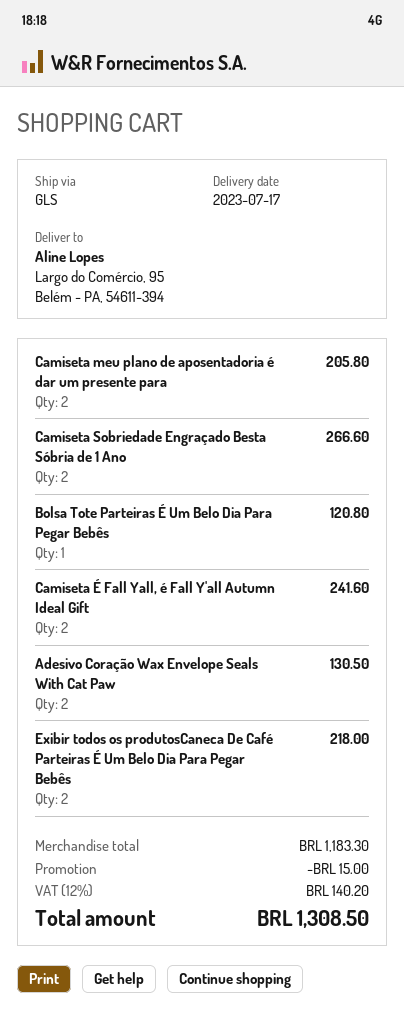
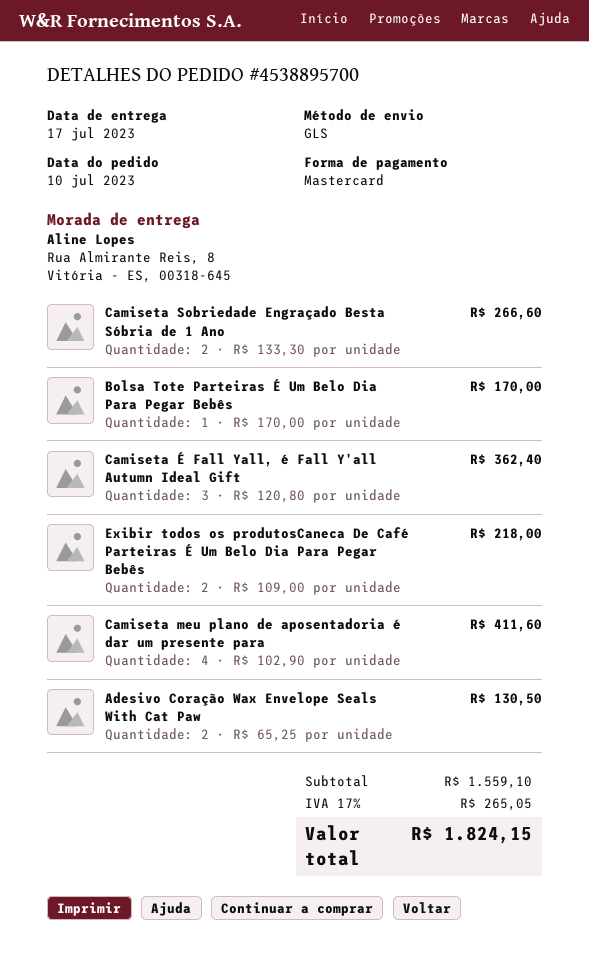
ship to: Largo do Comércio, 95, Belém - PA, 54611-394 -> Rua Almirante Reis, 8, Vitória - ES, 00318-645
Camiseta meu plano de aposentadoria é dar um presente para: 2 for 205.80 -> 4 for 411.60
Bolsa Tote Parteiras É Um Belo Dia Para Pegar Bebês: 1 for 120.80 -> 1 for 170.00
Camiseta É Fall Yall, é Fall Y'all Autumn Ideal Gift: 2 for 241.60 -> 3 for 362.40
subtotal: 1183.30 -> 1559.10
discount: 15.00 -> none
tax: 12% = 140.20 -> 17% = 265.05
total: 1308.50 -> 1824.15

